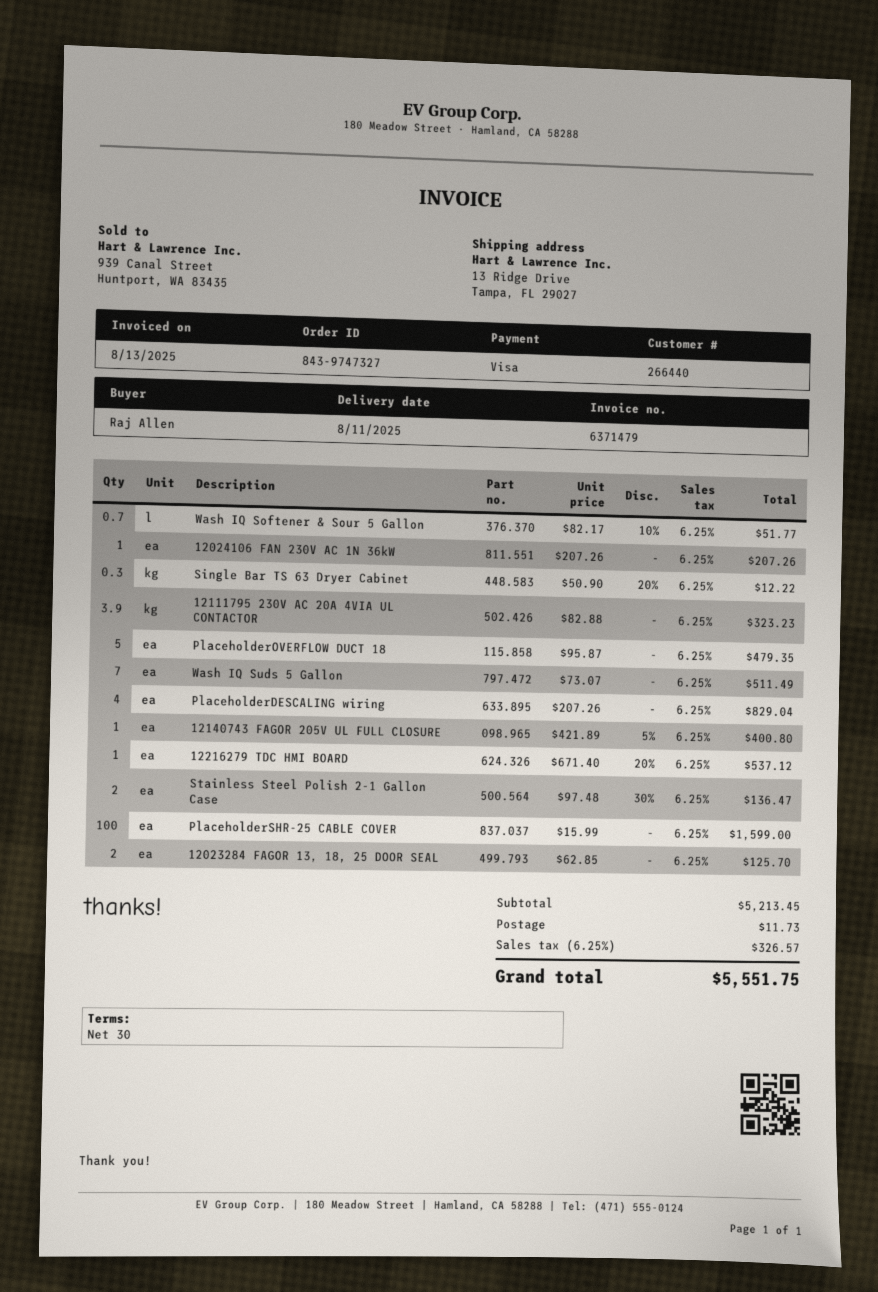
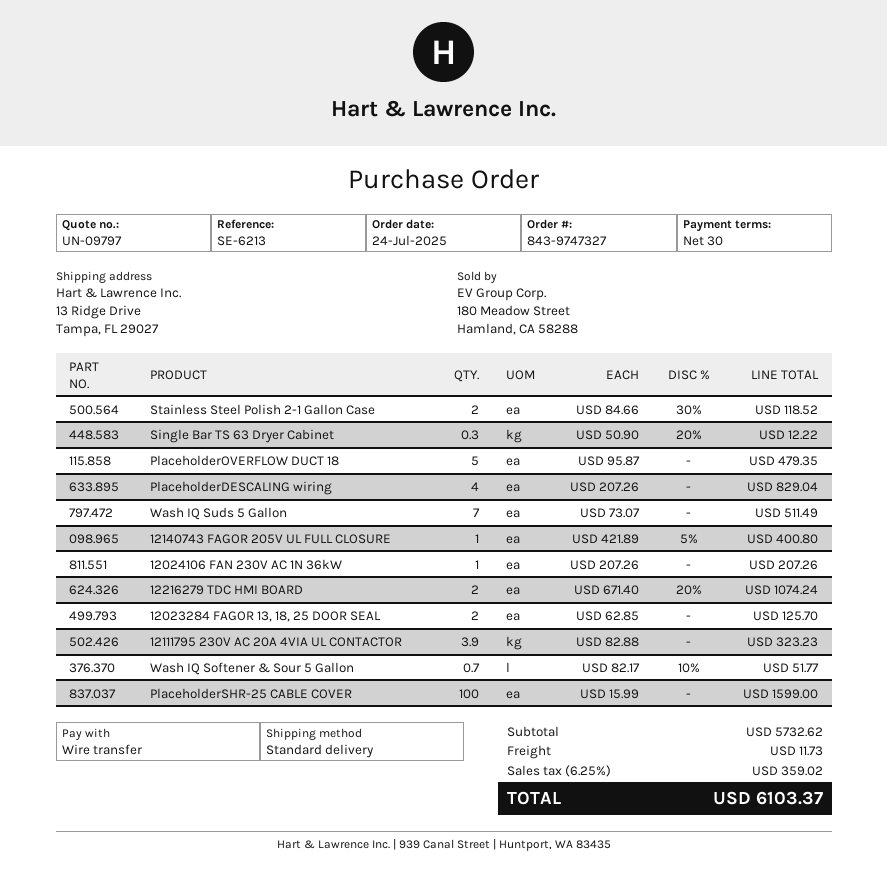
payment method: Visa -> bank transfer
12216279 TDC HMI BOARD: 1 x 671.40 - 20% = 537.12 -> 2 x 671.40 - 20% = 1074.24
Stainless Steel Polish 2-1 Gallon Case: 2 x 97.48 - 30% = 136.47 -> 2 x 84.66 - 30% = 118.52
subtotal: 5213.45 -> 5732.62
tax: 6.25% = 326.57 -> 6.25% = 359.02
total: 5551.75 -> 6103.37

